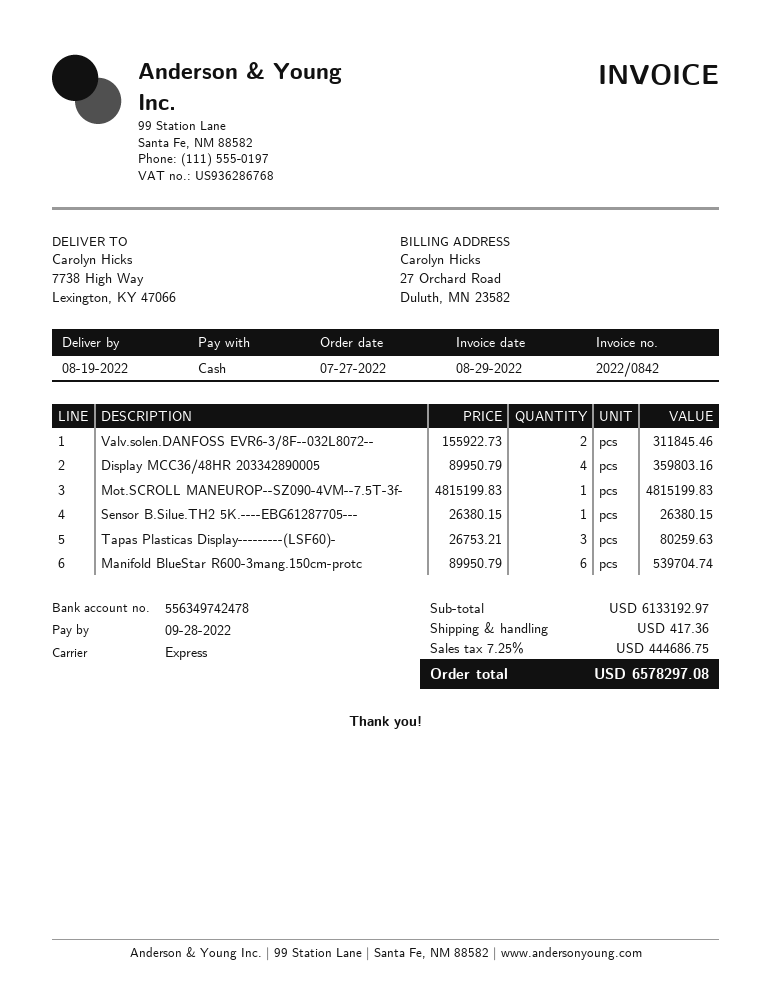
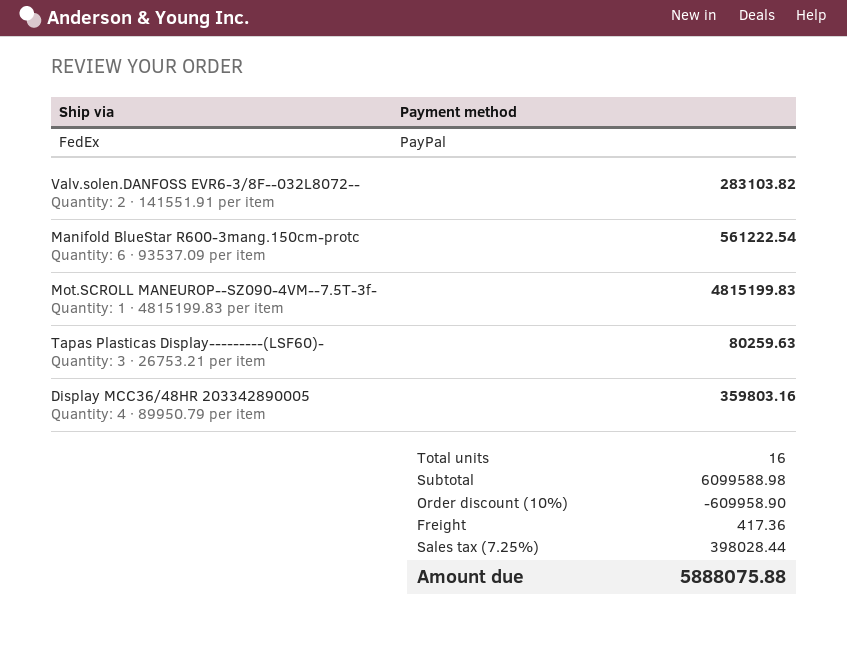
payment method: cash -> PayPal
shipping method: express -> FedEx
Valv.solen.DANFOSS EVR6-3/8F--032L8072--: 2 x 155922.73 = 311845.46 -> 2 x 141551.91 = 283103.82
Sensor B.Silue.TH2 5K.----EBG61287705---: 1 x 26380.15 = 26380.15 -> none
Manifold BlueStar R600-3mang.150cm-protc: 6 x 89950.79 = 539704.74 -> 6 x 93537.09 = 561222.54
subtotal: 6133192.97 -> 6099588.98
discount: none -> 10% = 609958.90
tax: 7.25% = 444686.75 -> 7.25% = 398028.44
total: 6578297.08 -> 5888075.88

